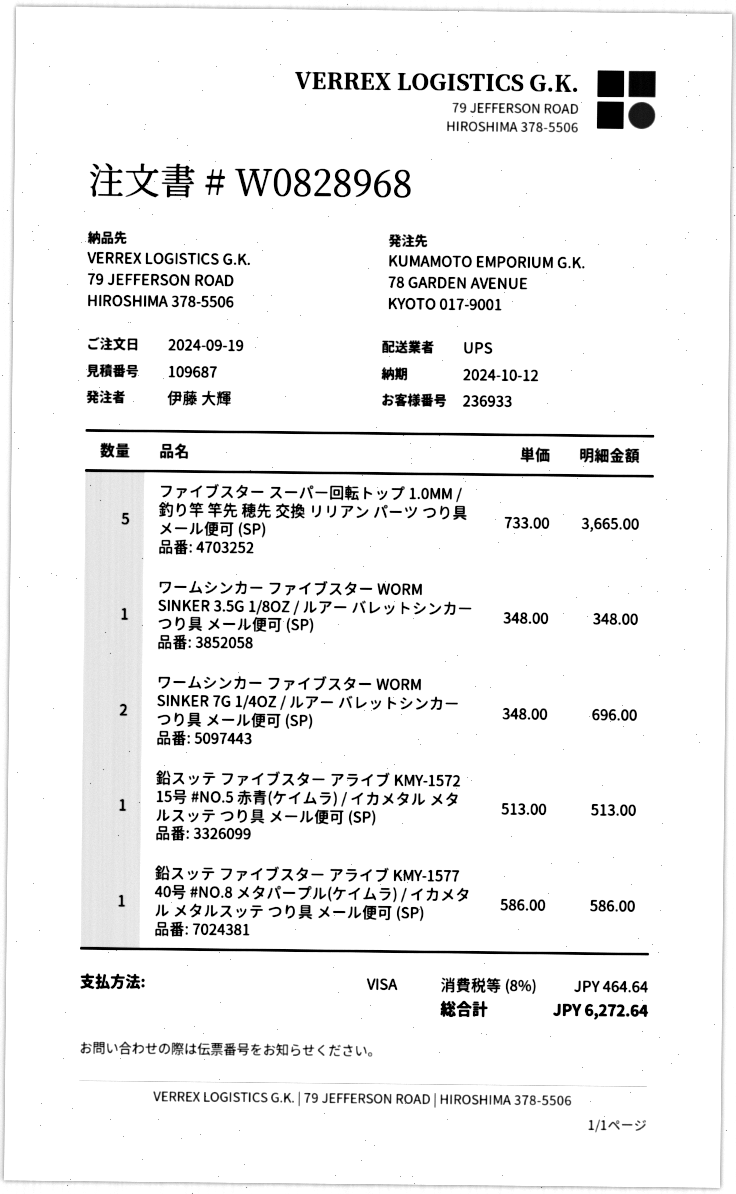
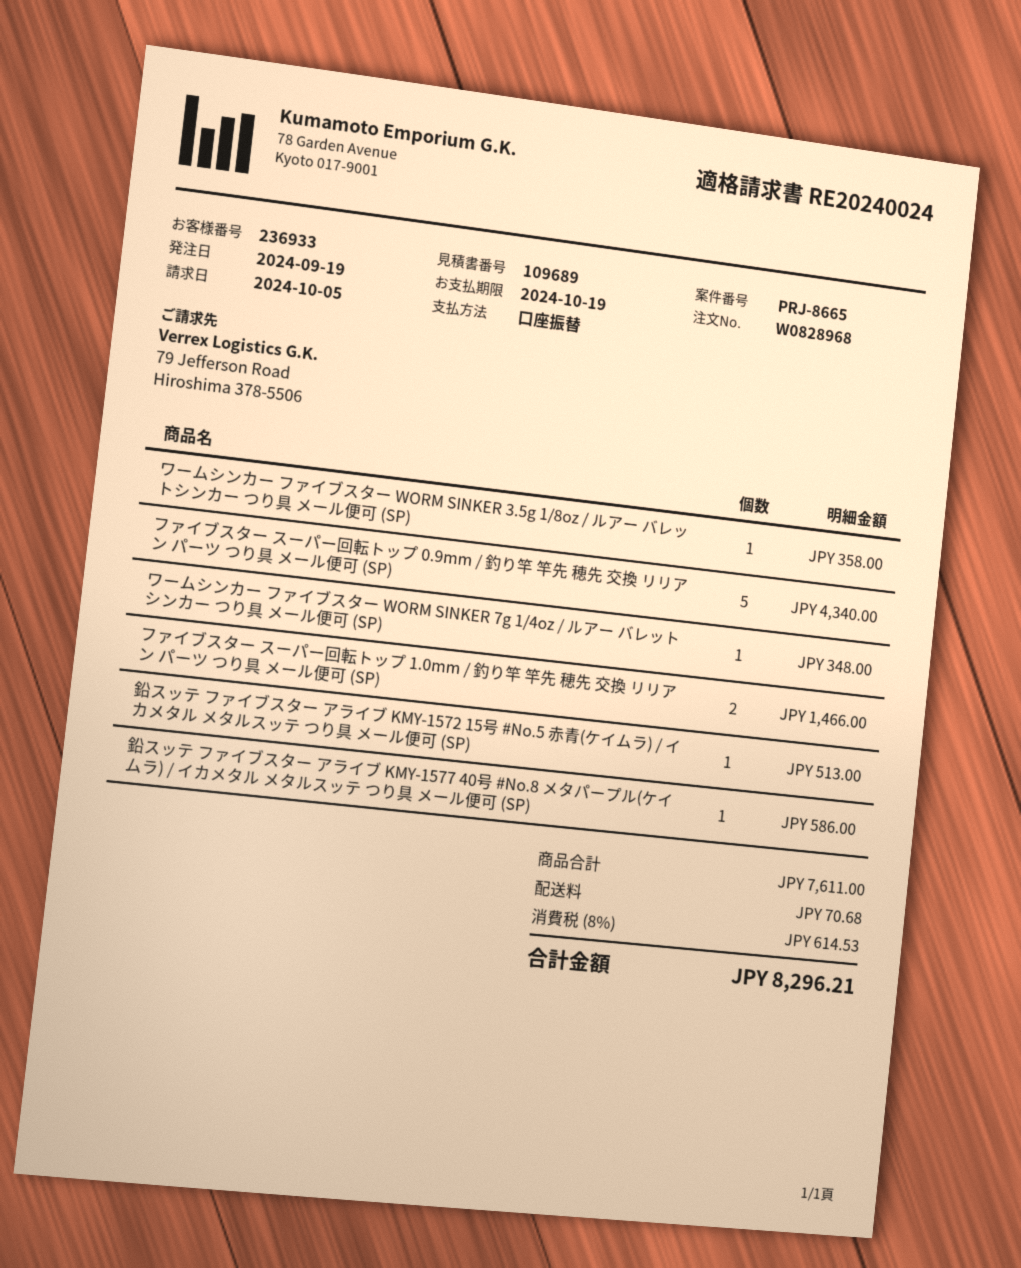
quote number: 109687 -> 109689
payment method: Visa -> direct debit
ファイブスター スーパー回転トップ 1.0MM / 釣り竿 竿先 穂先 交換 リリアン パーツ つり具 メール便可 (SP): 5 for 3665.00 -> 2 for 1466.00
ワームシンカー ファイブスター WORM SINKER 3.5G 1/8OZ / ルアー バレットシンカー つり具 メール便可 (SP): 1 for 348.00 -> 1 for 358.00
ワームシンカー ファイブスター WORM SINKER 7G 1/4OZ / ルアー バレットシンカー つり具 メール便可 (SP): 2 for 696.00 -> 1 for 348.00
ファイブスター スーパー回転トップ 0.9mm / 釣り竿 竿先 穂先 交換 リリアン パーツ つり具 メール便可 (SP): none -> 5 for 4340.00
shipping: none -> 70.68
tax: 8% = 464.64 -> 8% = 614.53
total: 6272.64 -> 8296.21

